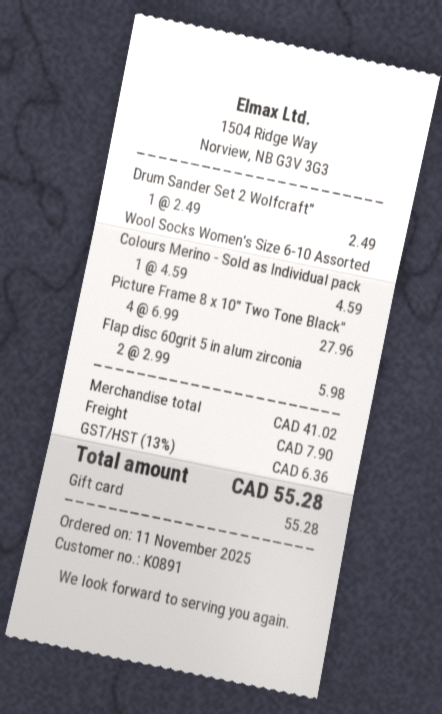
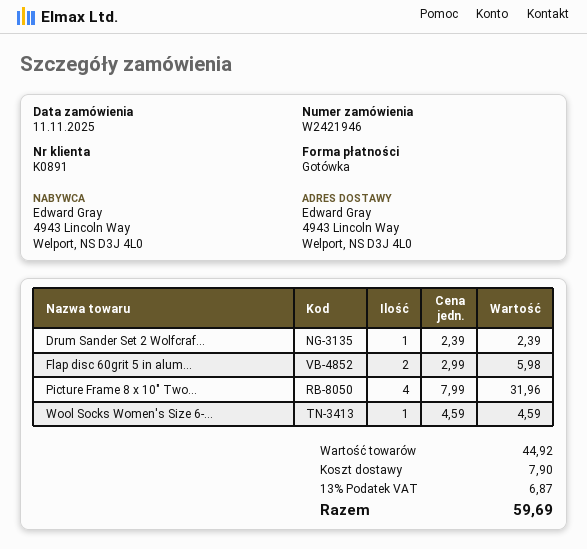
payment method: gift card -> cash
Drum Sander Set 2 Wolfcraft": 1 x 2.49 = 2.49 -> 1 x 2.39 = 2.39
Picture Frame 8 x 10" Two Tone Black": 4 x 6.99 = 27.96 -> 4 x 7.99 = 31.96
subtotal: 41.02 -> 44.92
tax: 13% = 6.36 -> 13% = 6.87
total: 55.28 -> 59.69

